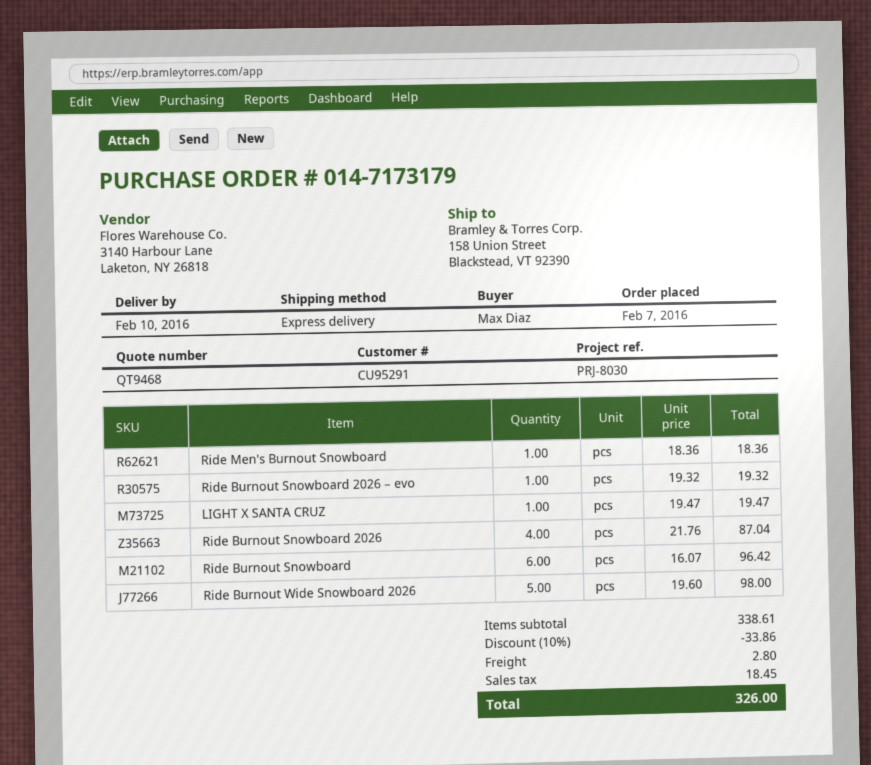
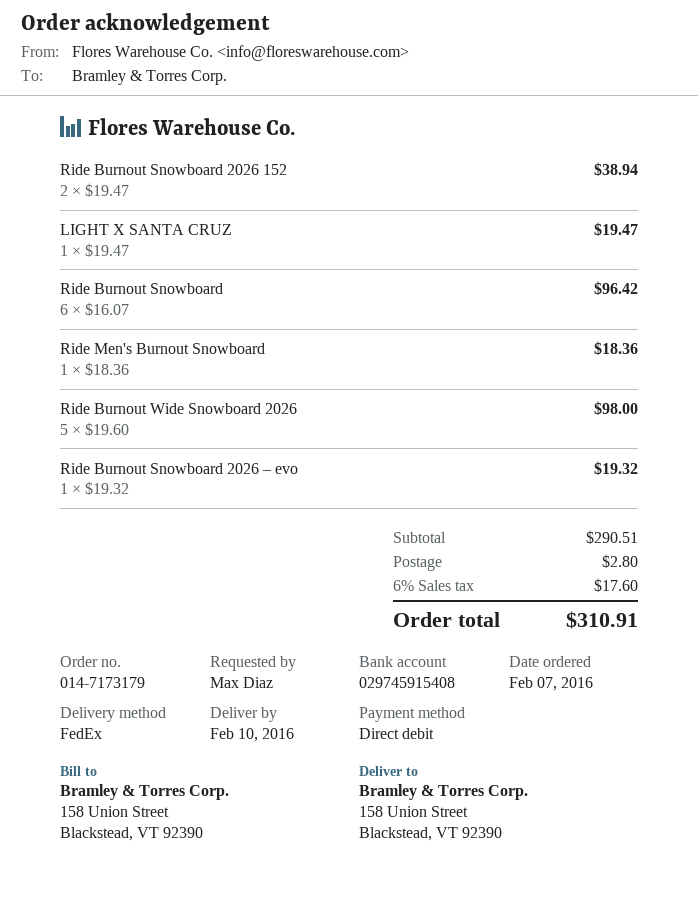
shipping method: express -> FedEx
Ride Burnout Snowboard 2026: 4 x 21.76 = 87.04 -> none
Ride Burnout Snowboard 2026 152: none -> 2 x 19.47 = 38.94
subtotal: 338.61 -> 290.51
discount: 10% = 33.86 -> none
tax: 18.45 -> 17.60
total: 326.00 -> 310.91

